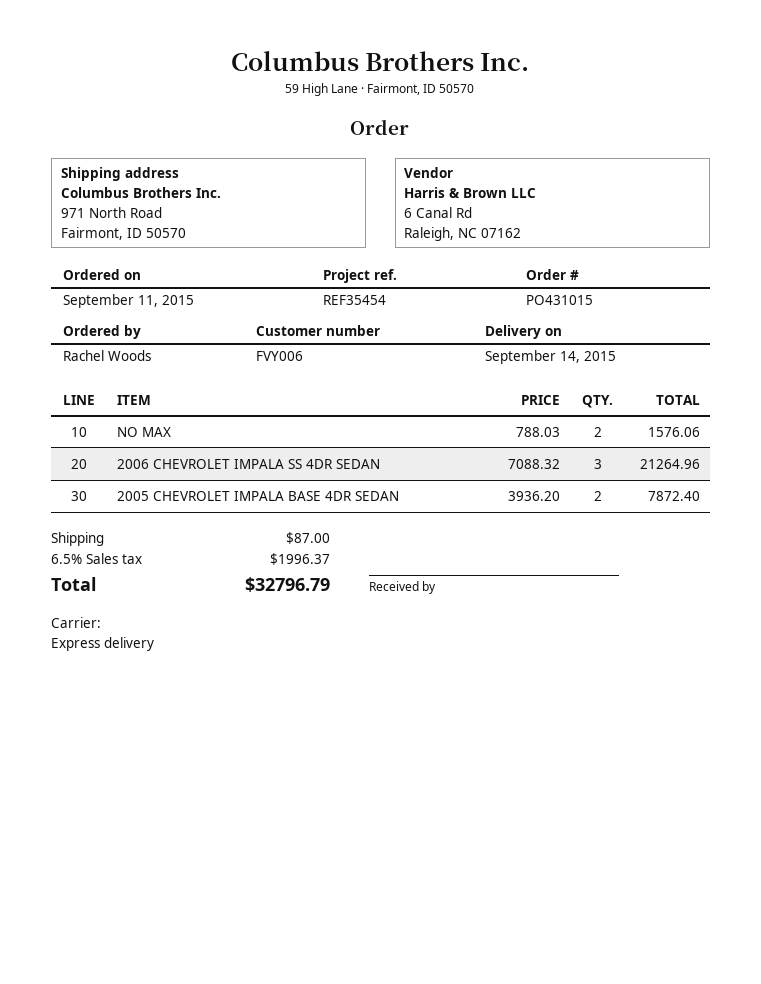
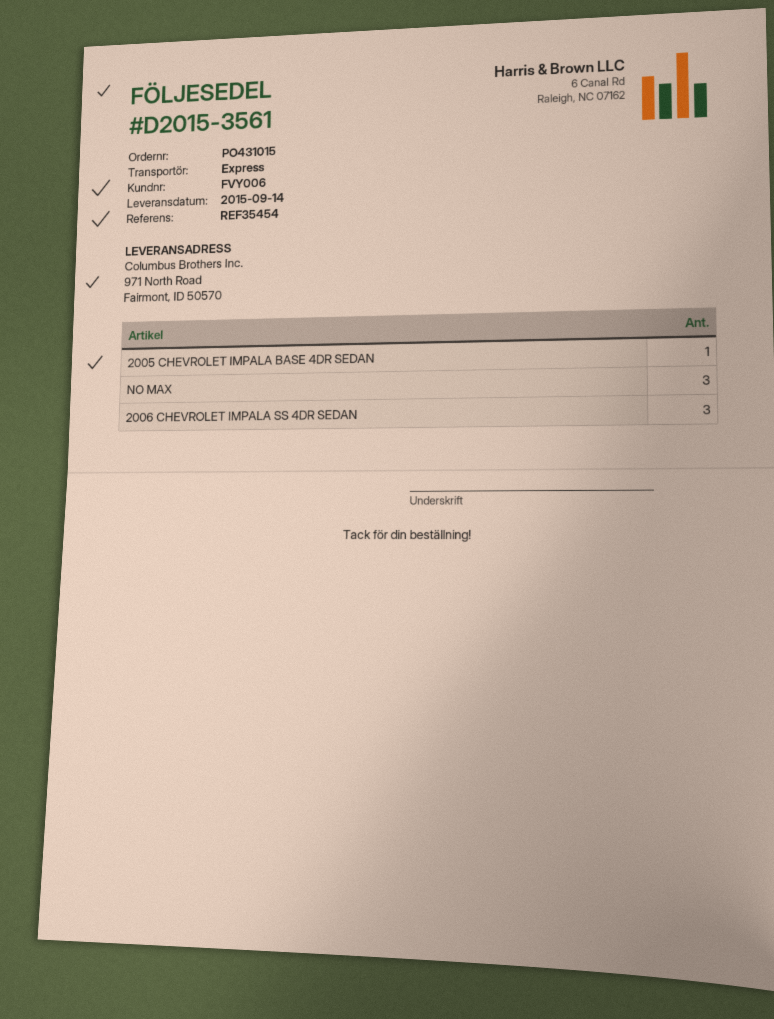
NO MAX: 2 -> 3
2005 CHEVROLET IMPALA BASE 4DR SEDAN: 2 -> 1

